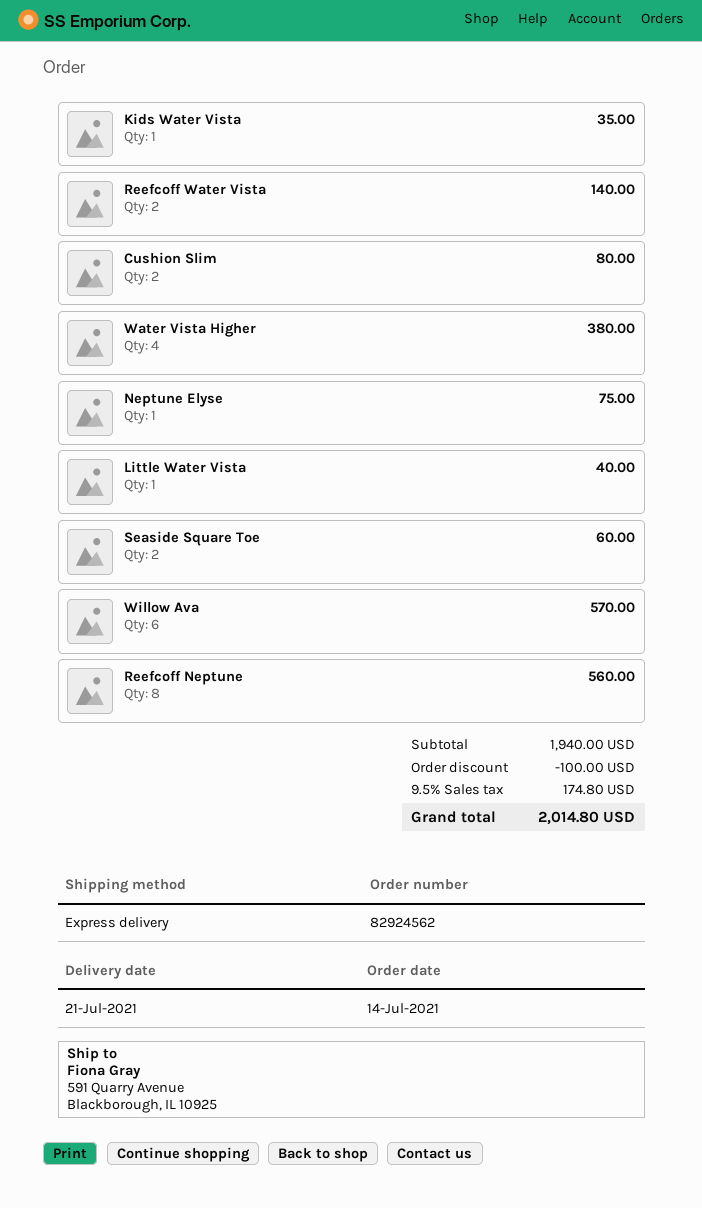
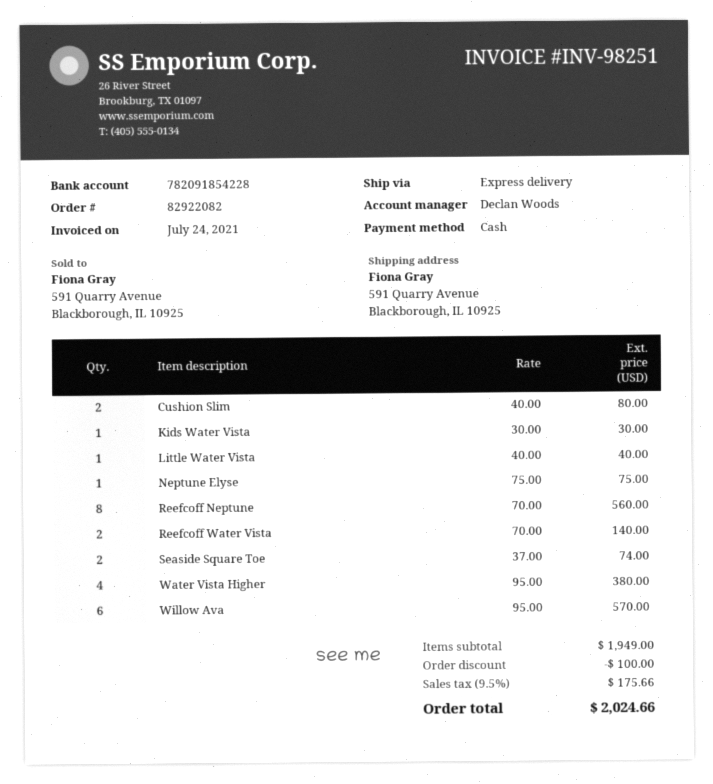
order number: 82924562 -> 82922082
Kids Water Vista: 1 for 35.00 -> 1 for 30.00
Seaside Square Toe: 2 for 60.00 -> 2 for 74.00
subtotal: 1940.00 -> 1949.00
tax: 9.5% = 174.80 -> 9.5% = 175.66
total: 2014.80 -> 2024.66

